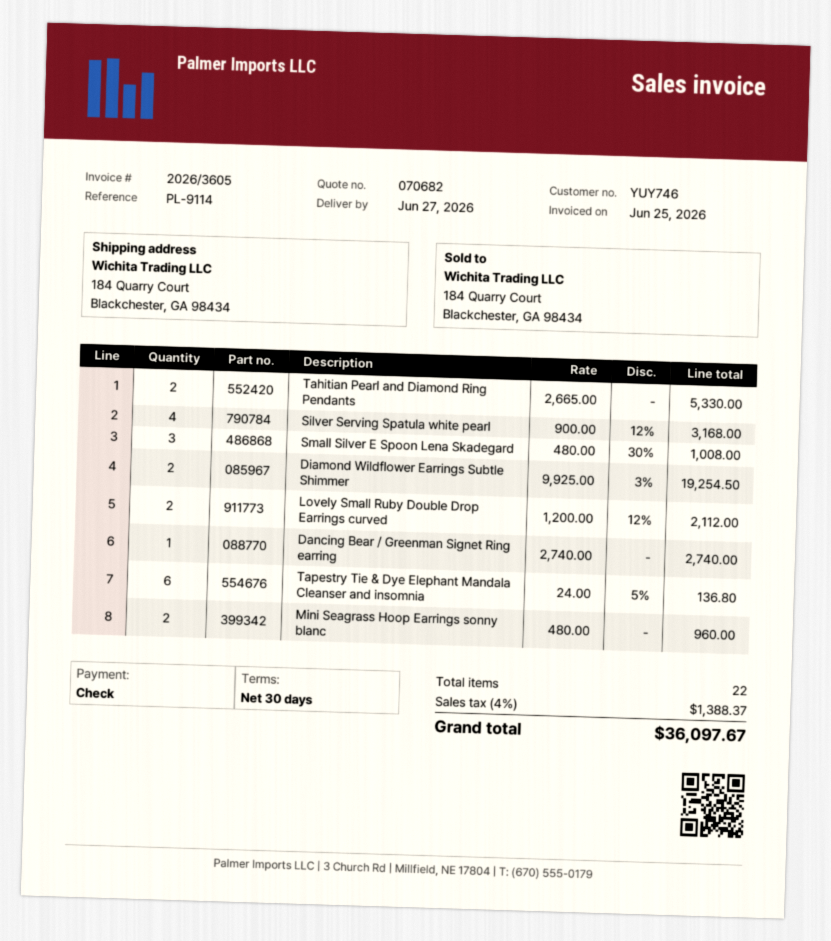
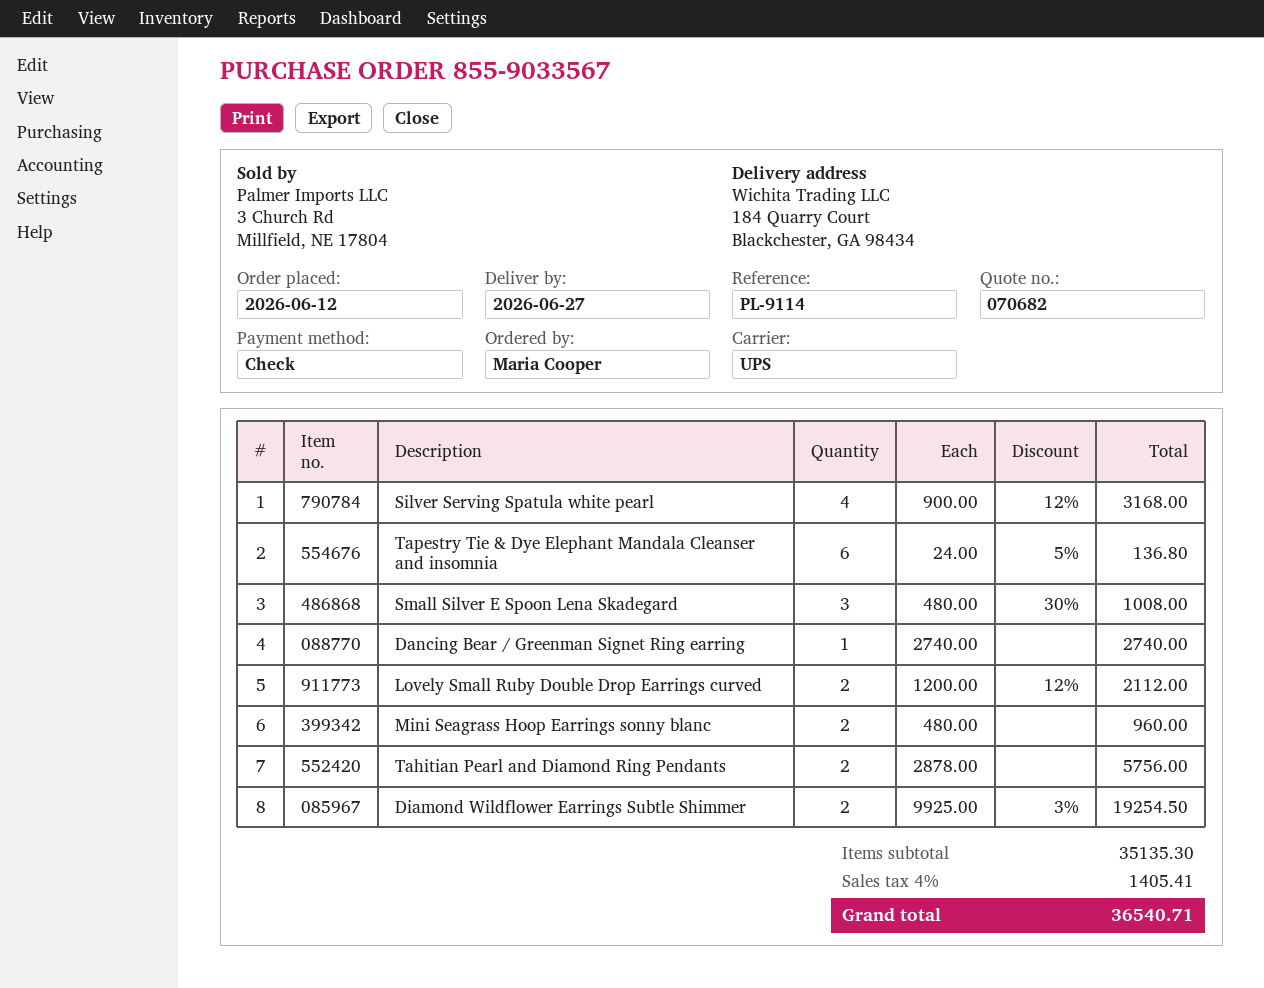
Tahitian Pearl and Diamond Ring Pendants: 2 x 2665.00 = 5330.00 -> 2 x 2878.00 = 5756.00
tax: 4% = 1388.37 -> 4% = 1405.41
total: 36097.67 -> 36540.71

